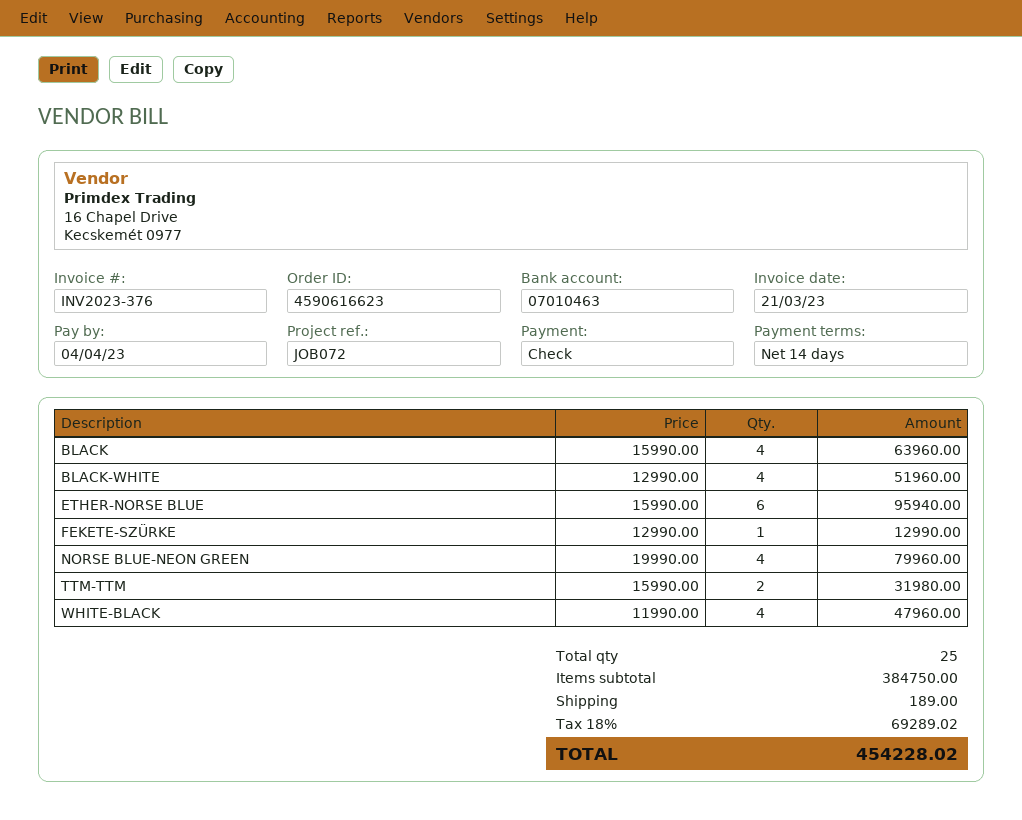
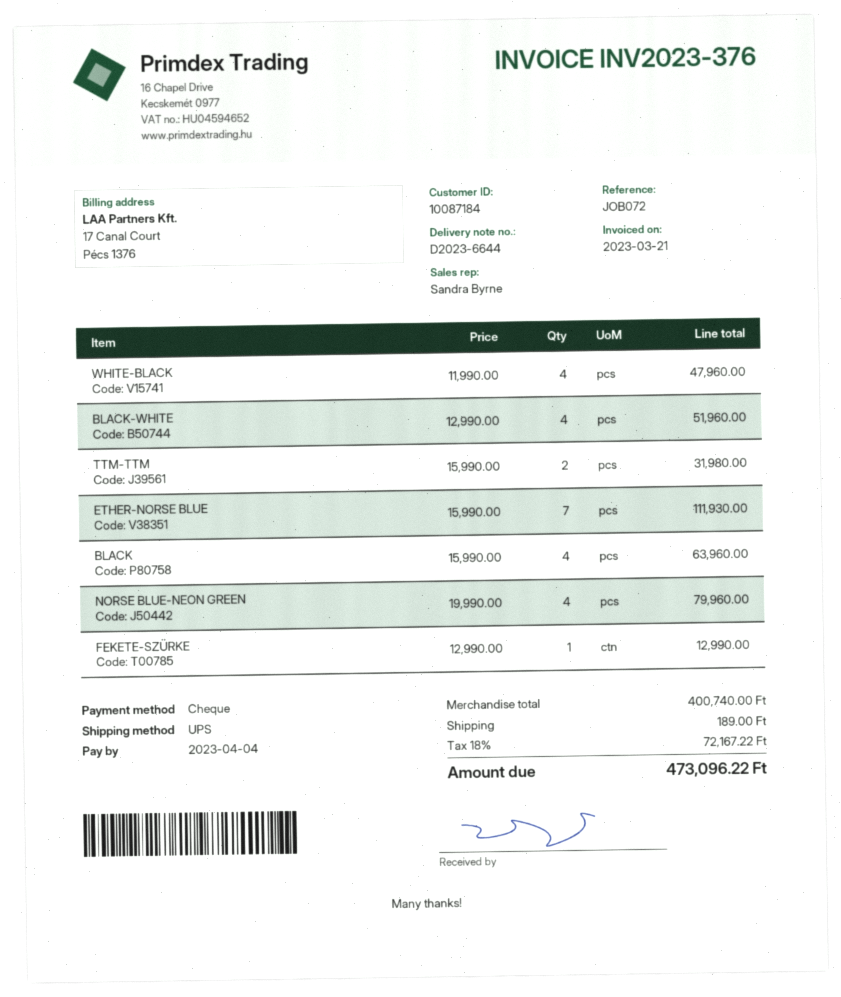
ETHER-NORSE BLUE: 6 x 15990.00 = 95940.00 -> 7 x 15990.00 = 111930.00
subtotal: 384750.00 -> 400740.00
tax: 18% = 69289.02 -> 18% = 72167.22
total: 454228.02 -> 473096.22

